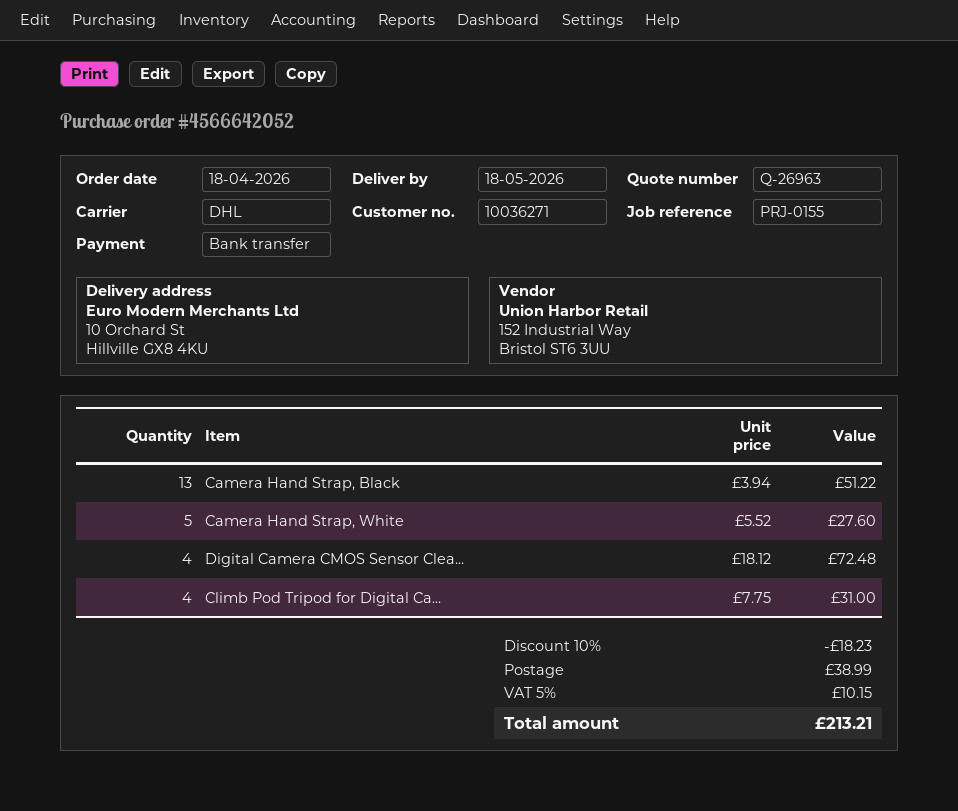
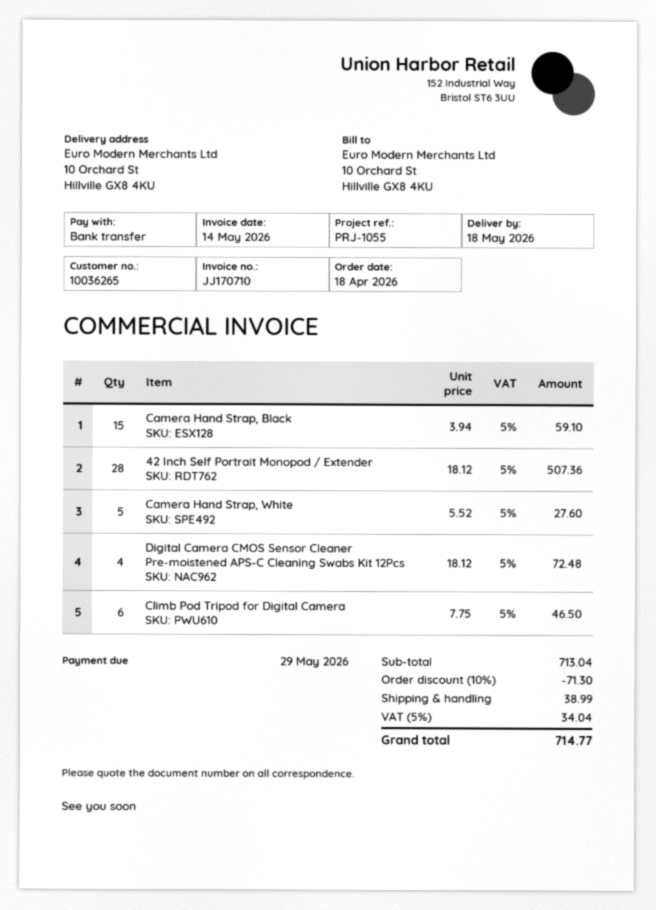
customer number: 10036271 -> 10036265
reference: PRJ-0155 -> PRJ-1055
Camera Hand Strap, Black: 13 x 3.94 = 51.22 -> 15 x 3.94 = 59.10
Climb Pod Tripod for Digital Ca...: 4 x 7.75 = 31.00 -> 6 x 7.75 = 46.50
42 Inch Self Portrait Monopod / Extender: none -> 28 x 18.12 = 507.36
discount: 10% = 18.23 -> 10% = 71.30
tax: 5% = 10.15 -> 5% = 34.04
total: 213.21 -> 714.77

